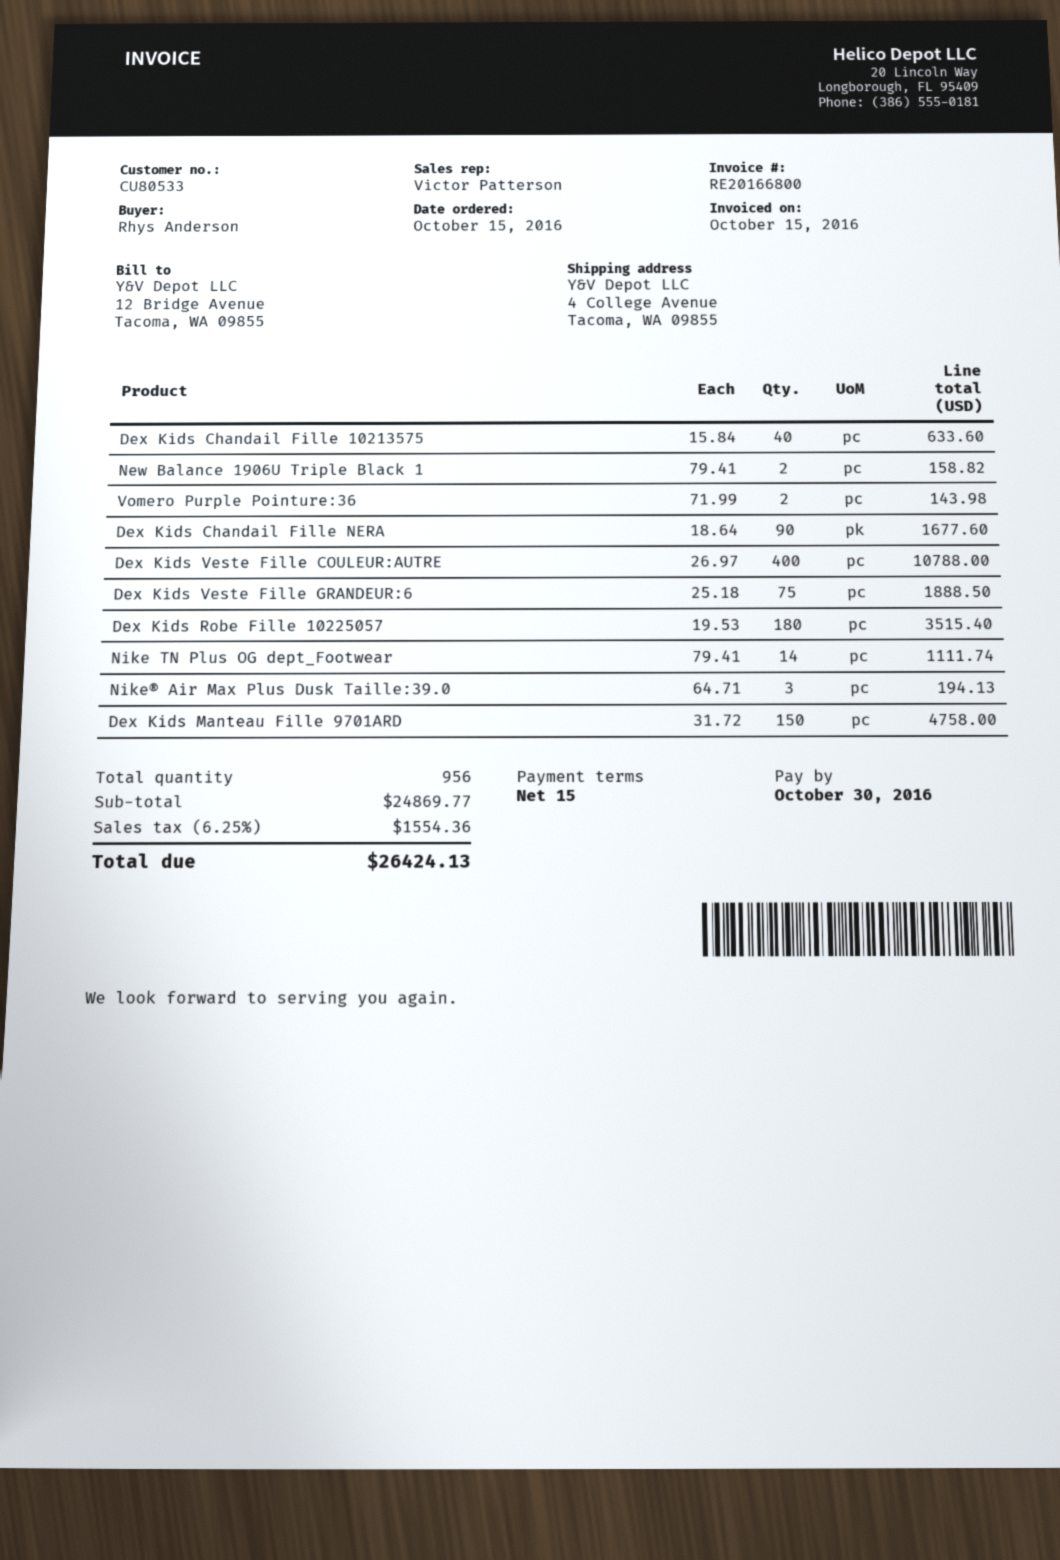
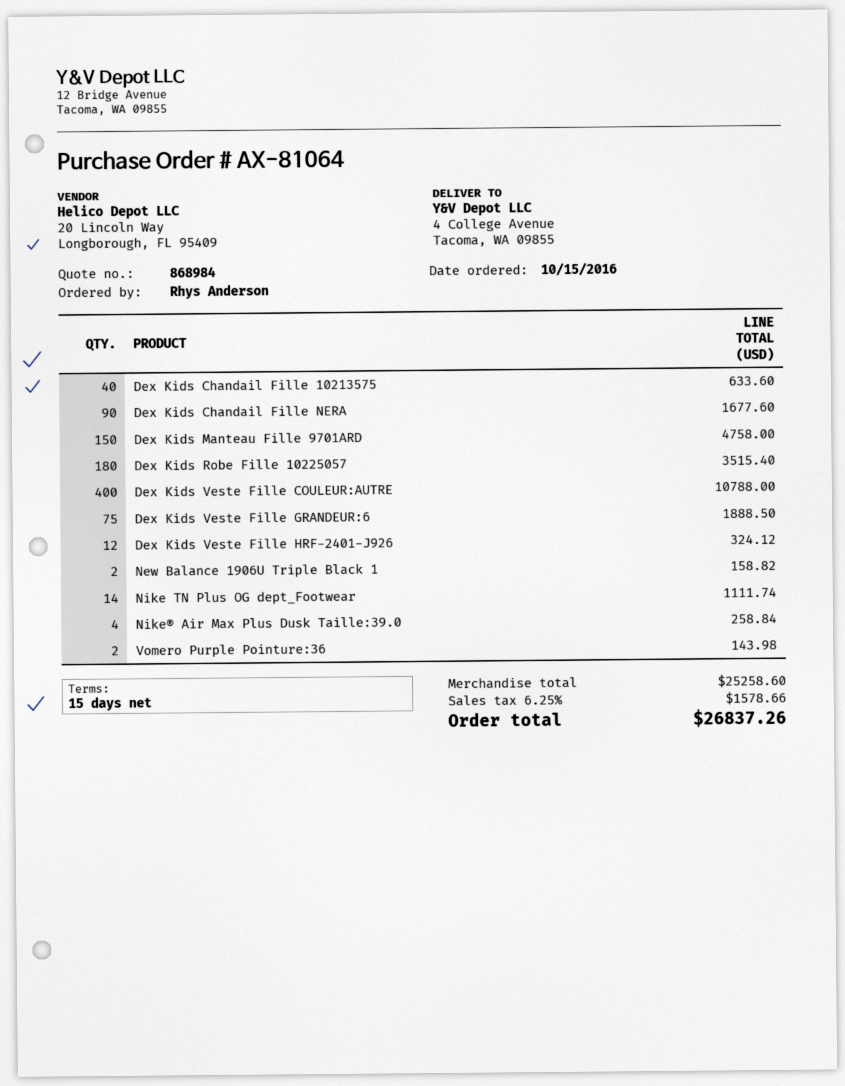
Nike® Air Max Plus Dusk Taille:39.0: 3 for 194.13 -> 4 for 258.84
Dex Kids Veste Fille HRF-2401-J926: none -> 12 for 324.12
subtotal: 24869.77 -> 25258.60
tax: 6.25% = 1554.36 -> 6.25% = 1578.66
total: 26424.13 -> 26837.26

